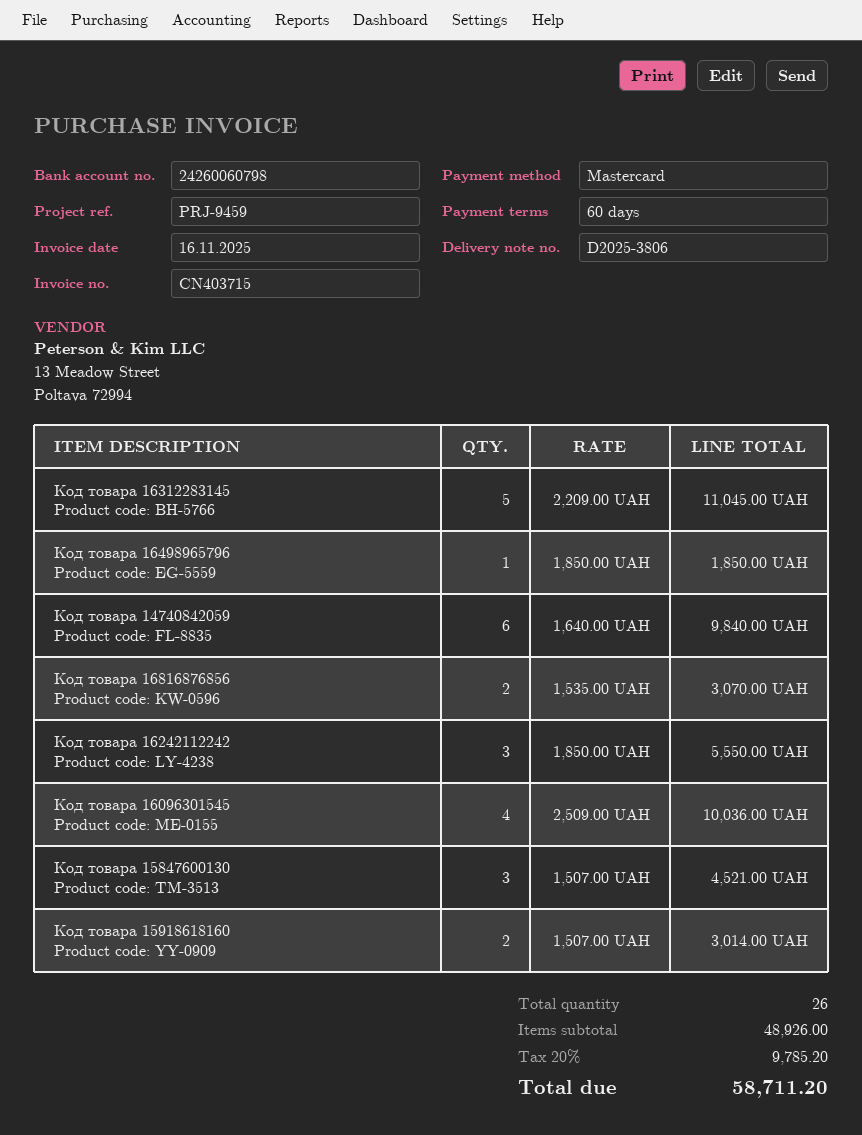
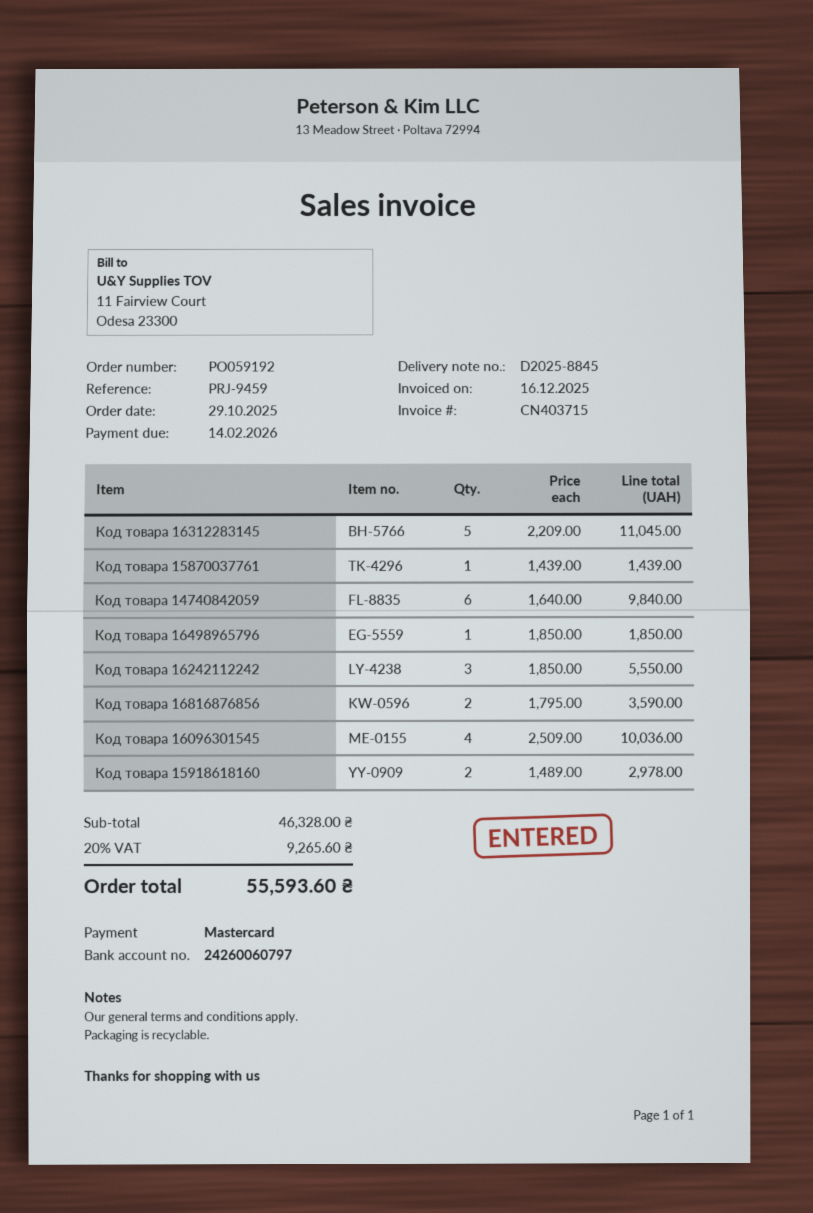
delivery note number: D2025-3806 -> D2025-8845
invoice date: 2025-11-16 -> 2025-12-16
bank account: 24260060798 -> 24260060797
Код товара 16816876856: 2 x 1535.00 = 3070.00 -> 2 x 1795.00 = 3590.00
Код товара 15847600130: 3 x 1507.00 = 4521.00 -> none
Код товара 15918618160: 2 x 1507.00 = 3014.00 -> 2 x 1489.00 = 2978.00
Код товара 15870037761: none -> 1 x 1439.00 = 1439.00
subtotal: 48926.00 -> 46328.00
tax: 20% = 9785.20 -> 20% = 9265.60
total: 58711.20 -> 55593.60

